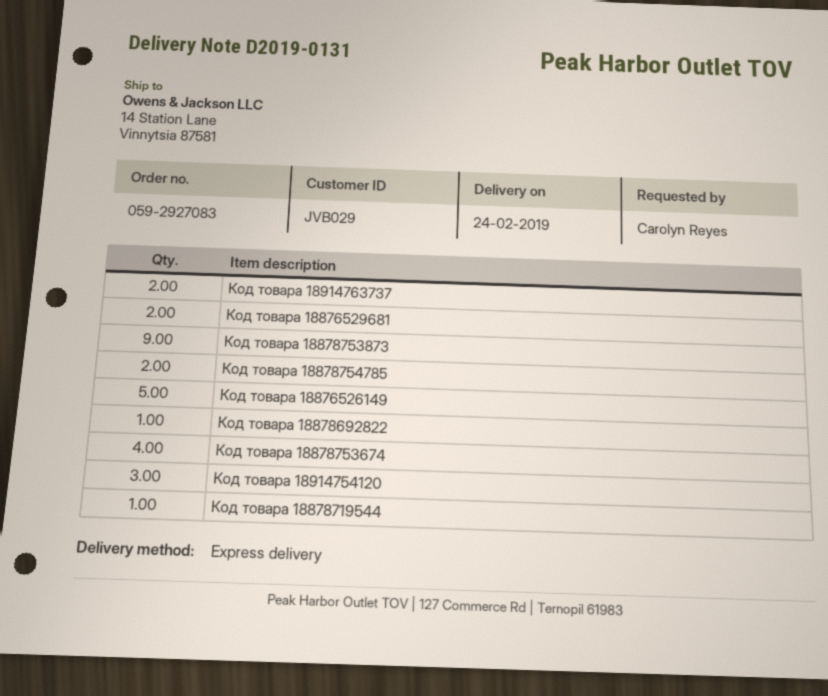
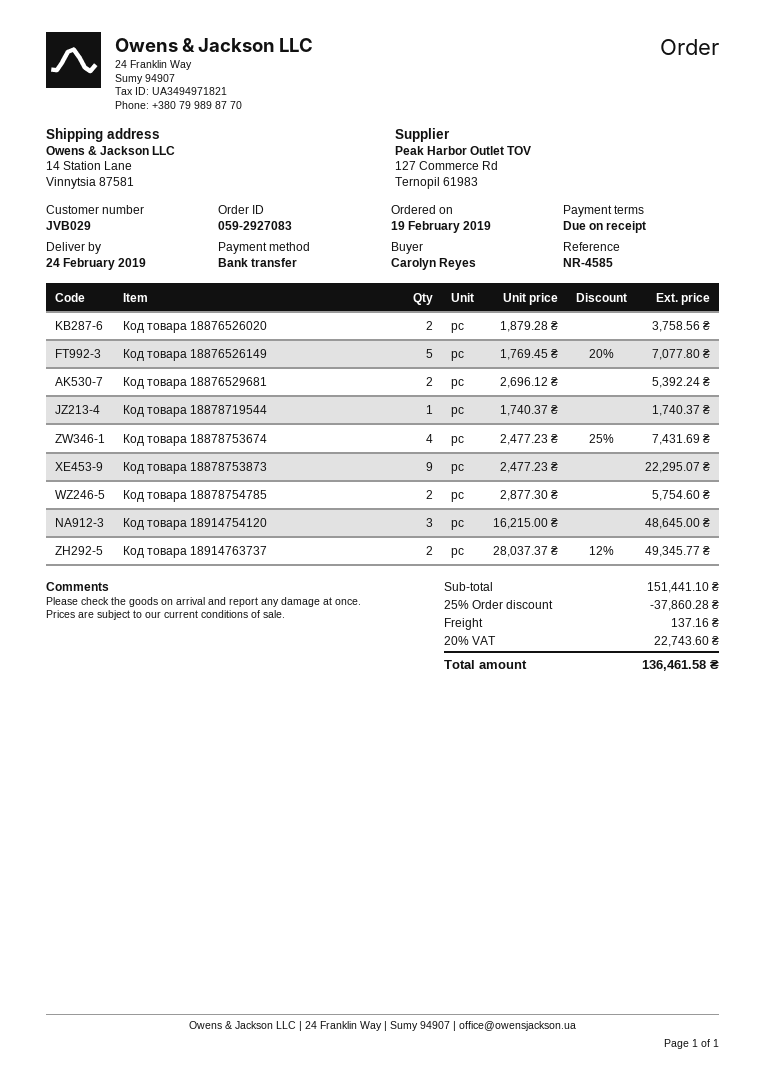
Код товара 18878692822: 1 -> none
Код товара 18876526020: none -> 2

